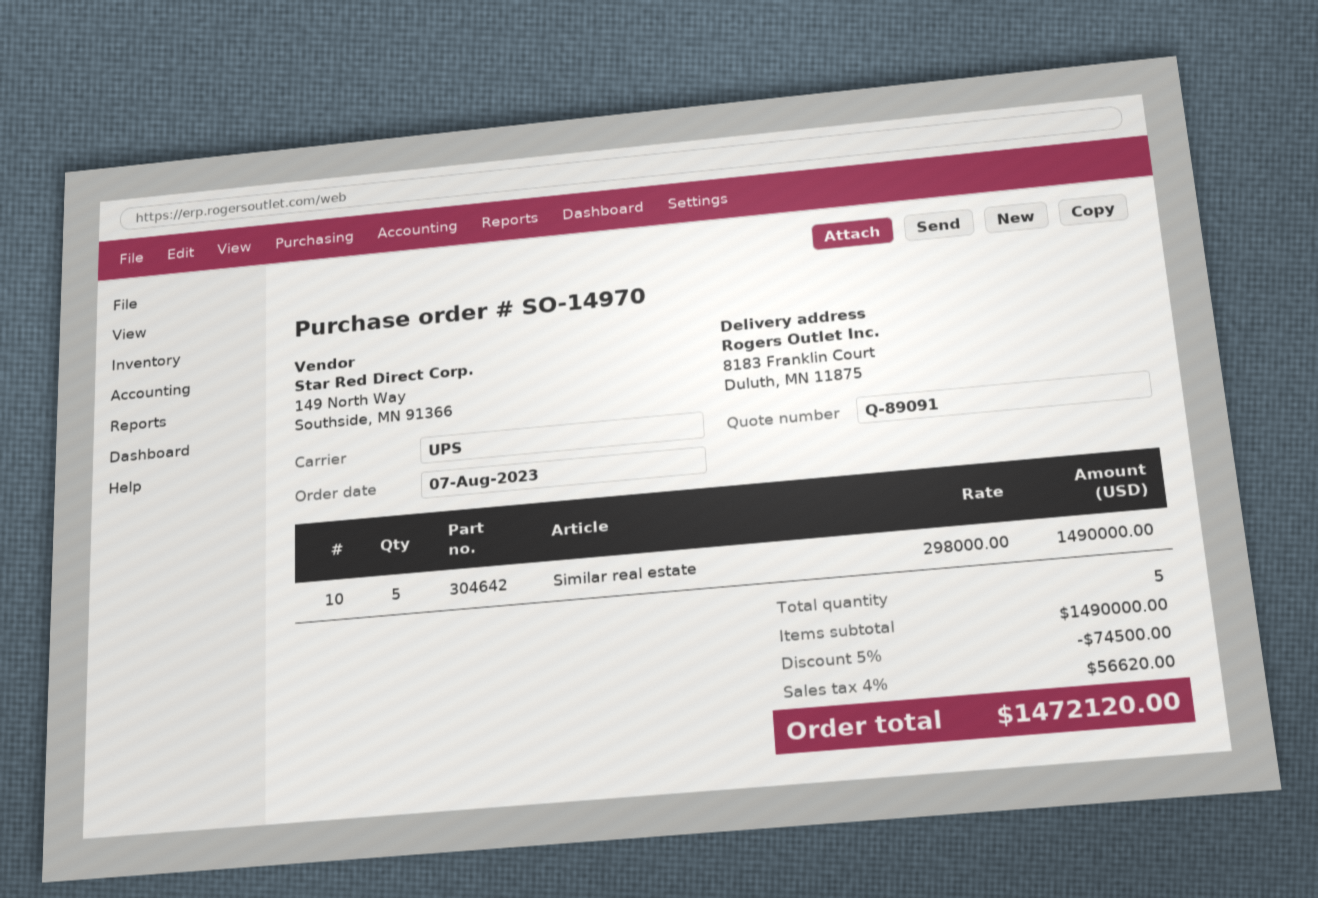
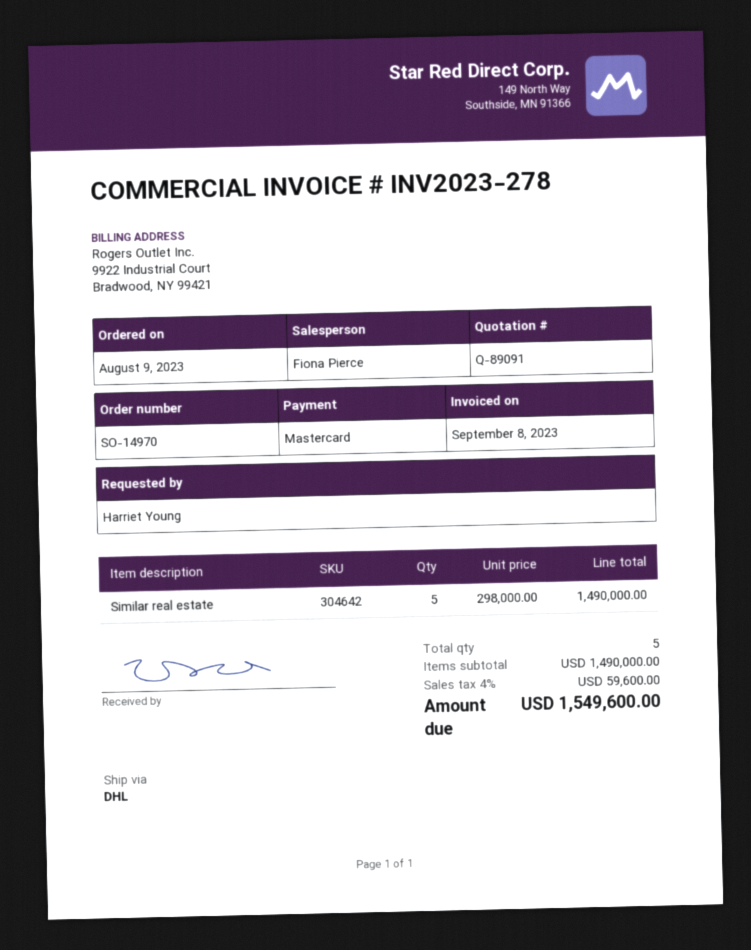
order date: 2023-08-07 -> 2023-08-09
shipping method: UPS -> DHL
discount: 5% = 74500.00 -> none
tax: 4% = 56620.00 -> 4% = 59600.00
total: 1472120.00 -> 1549600.00

